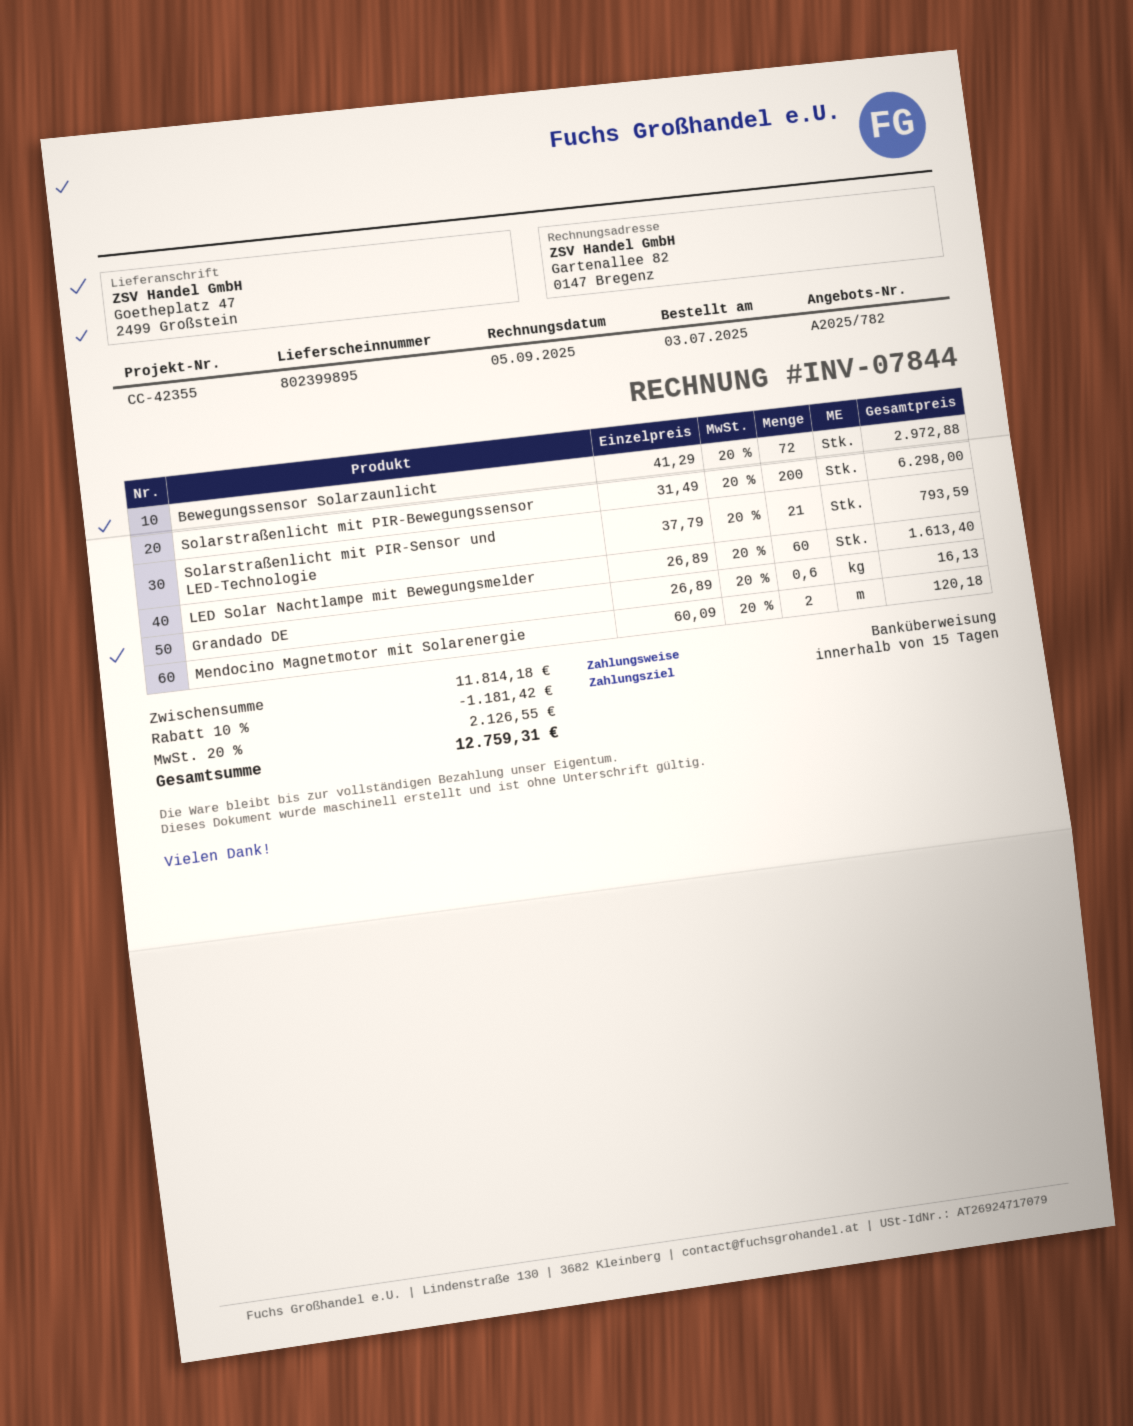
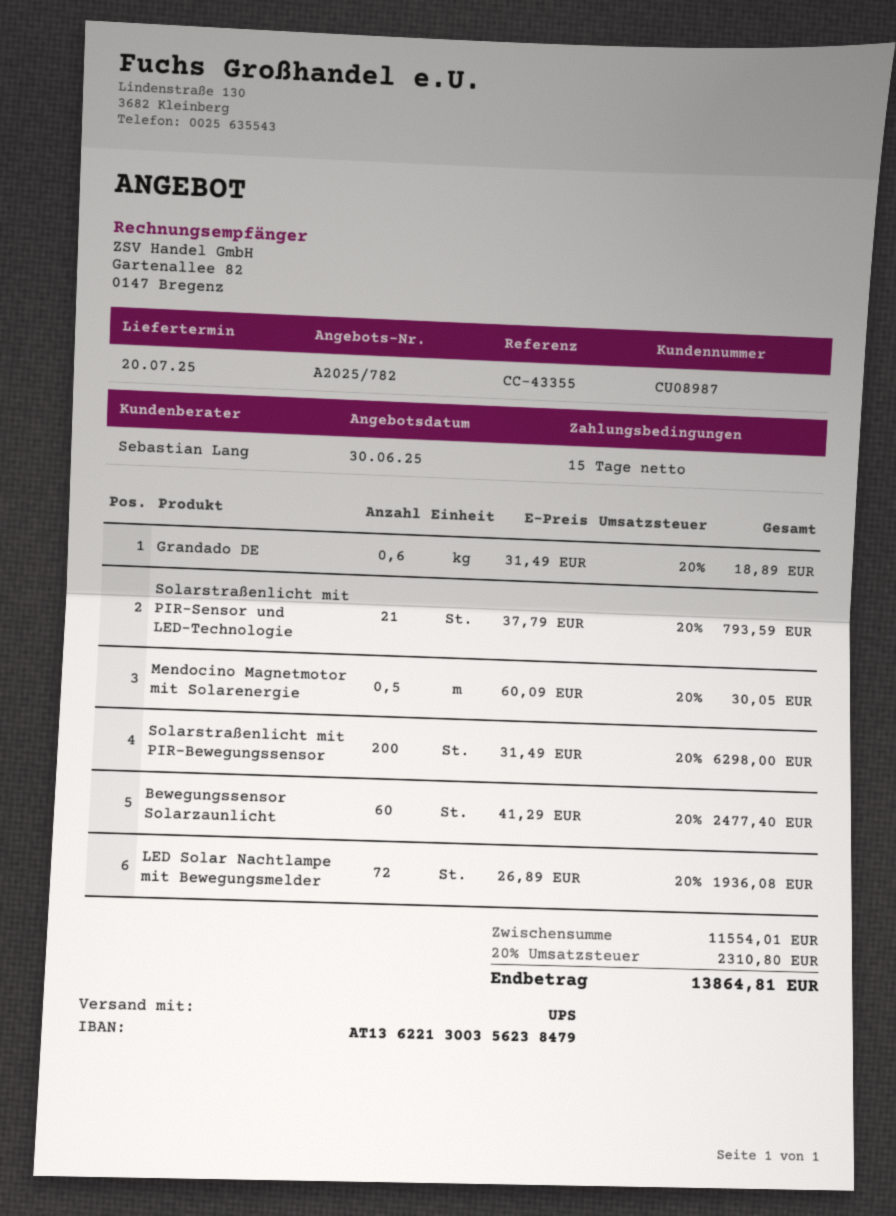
reference: CC-42355 -> CC-43355
Bewegungssensor Solarzaunlicht: 72 x 41.29 = 2972.88 -> 60 x 41.29 = 2477.40
LED Solar Nachtlampe mit Bewegungsmelder: 60 x 26.89 = 1613.40 -> 72 x 26.89 = 1936.08
Grandado DE: 0.6 x 26.89 = 16.13 -> 0.6 x 31.49 = 18.89
Mendocino Magnetmotor mit Solarenergie: 2 x 60.09 = 120.18 -> 0.5 x 60.09 = 30.05
subtotal: 11814.18 -> 11554.01
discount: 10% = 1181.42 -> none
tax: 20% = 2126.55 -> 20% = 2310.80
total: 12759.31 -> 13864.81

